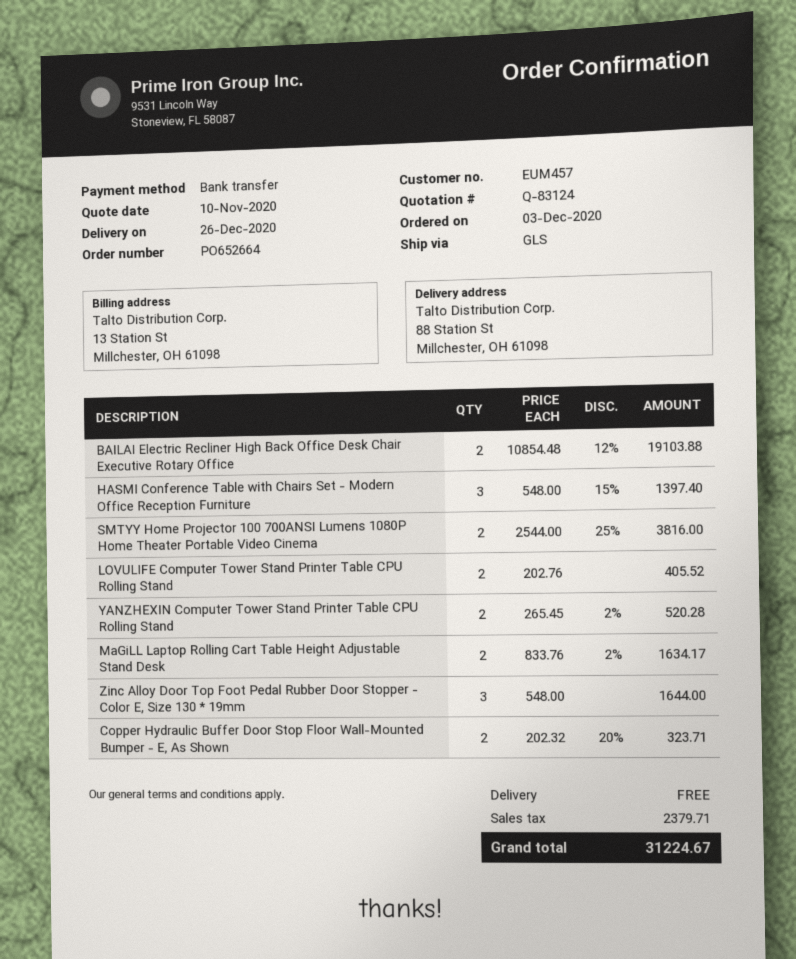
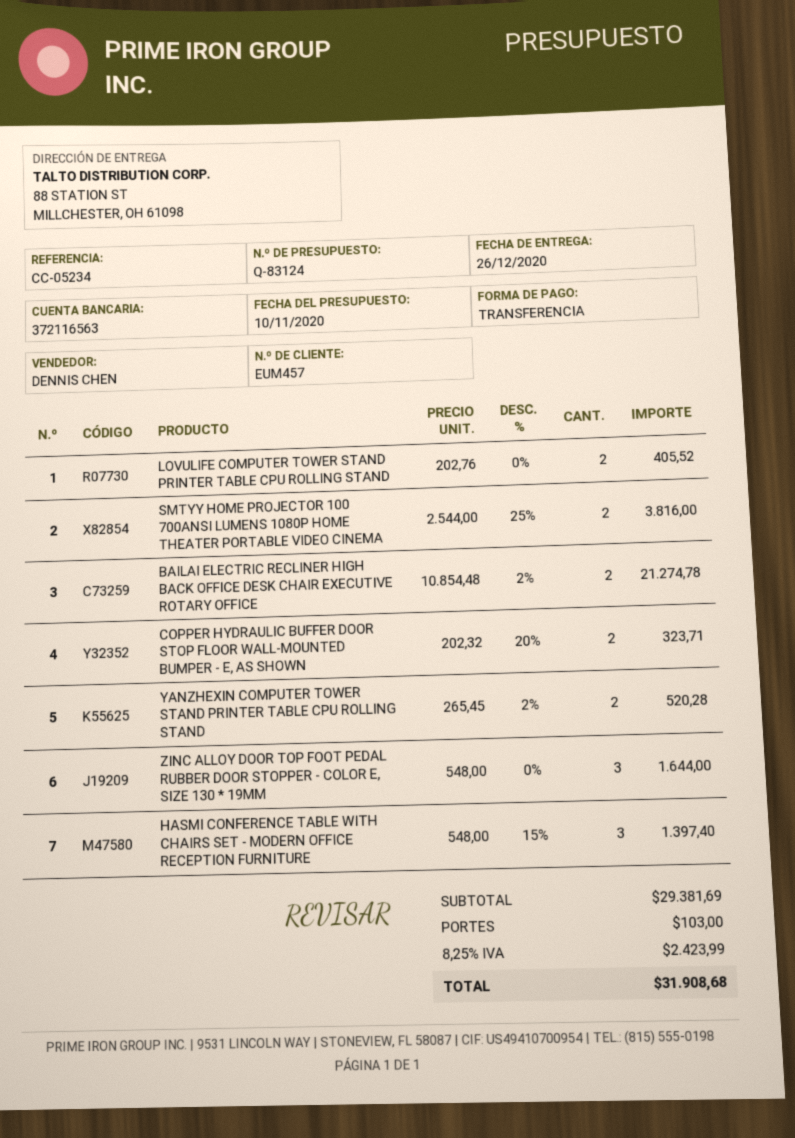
BAILAI Electric Recliner High Back Office Desk Chair Executive Rotary Office: 2 x 10854.48 - 12% = 19103.88 -> 2 x 10854.48 - 2% = 21274.78
MaGiLL Laptop Rolling Cart Table Height Adjustable Stand Desk: 2 x 833.76 - 2% = 1634.17 -> none
shipping: 0.00 -> 103.00
tax: 2379.71 -> 2423.99
total: 31224.67 -> 31908.68

